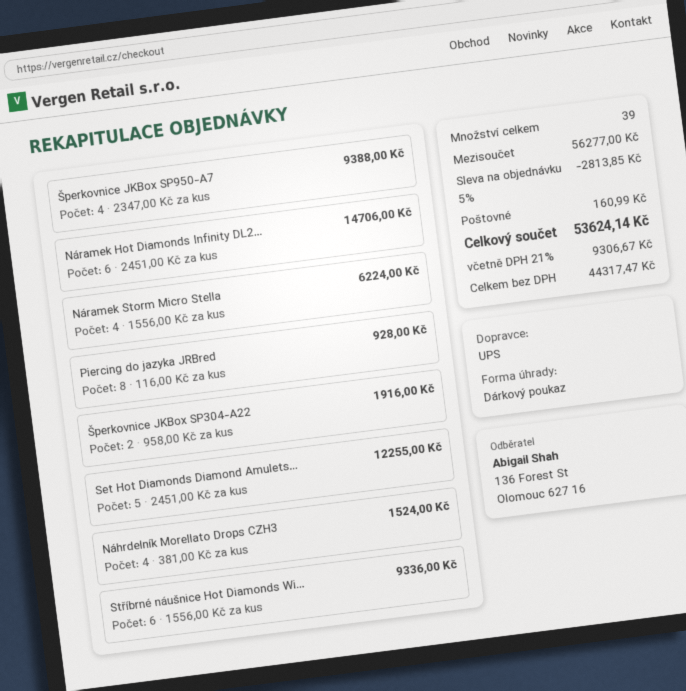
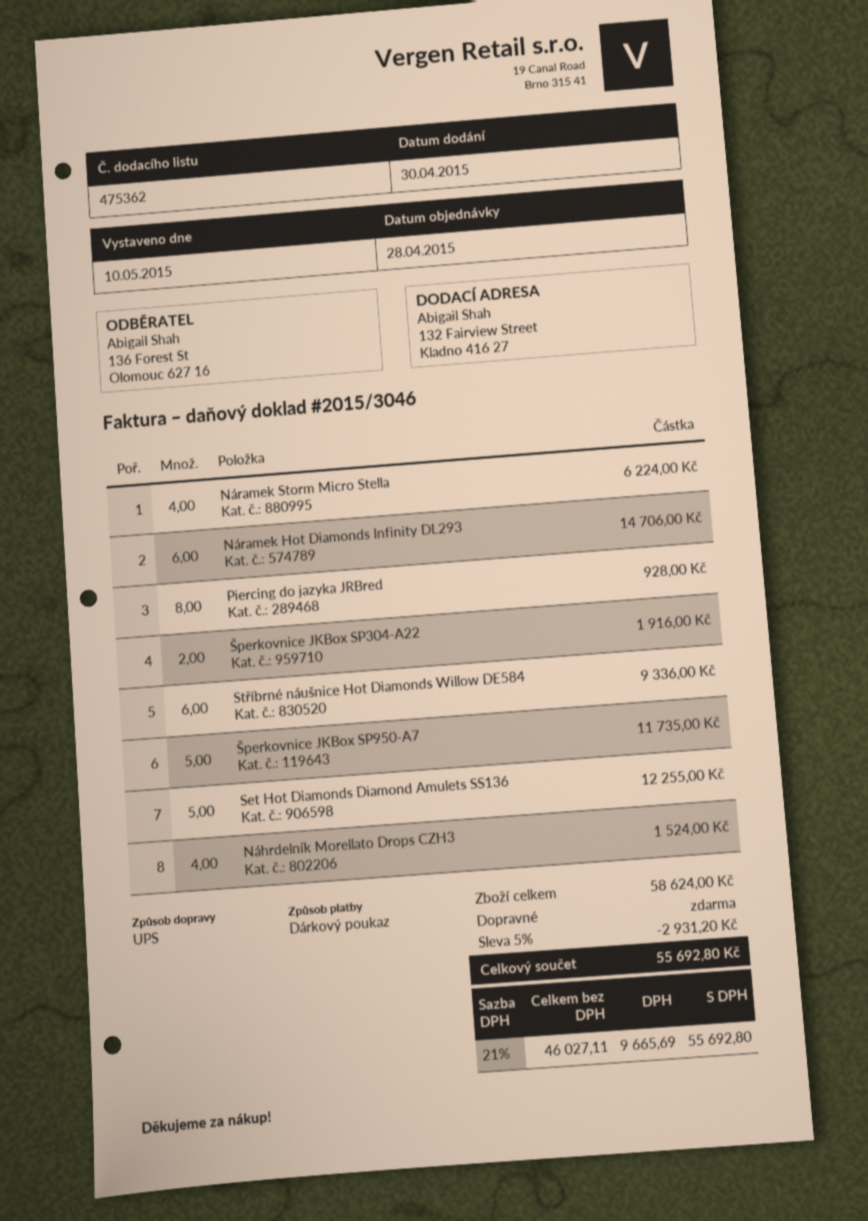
Šperkovnice JKBox SP950-A7: 4 for 9388.00 -> 5 for 11735.00
subtotal: 56277.00 -> 58624.00
discount: 5% = 2813.85 -> 5% = 2931.20
shipping: 160.99 -> 0.00
net: 44317.47 -> 46027.11
tax: 21% = 9306.67 -> 21% = 9665.69
total: 53624.14 -> 55692.80

